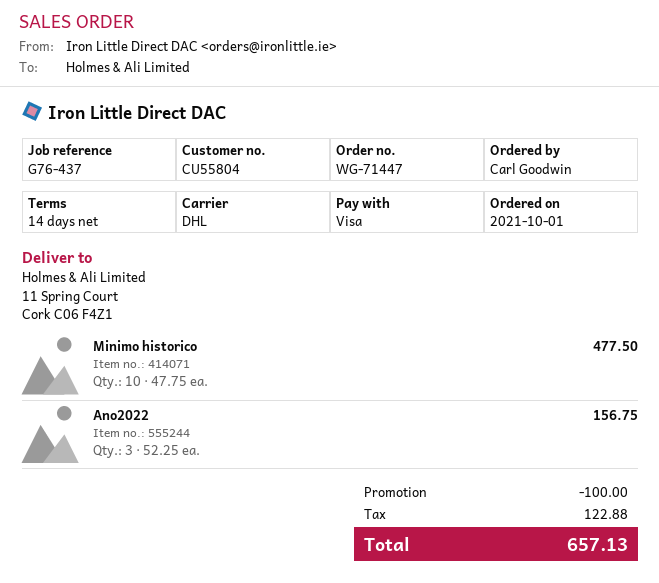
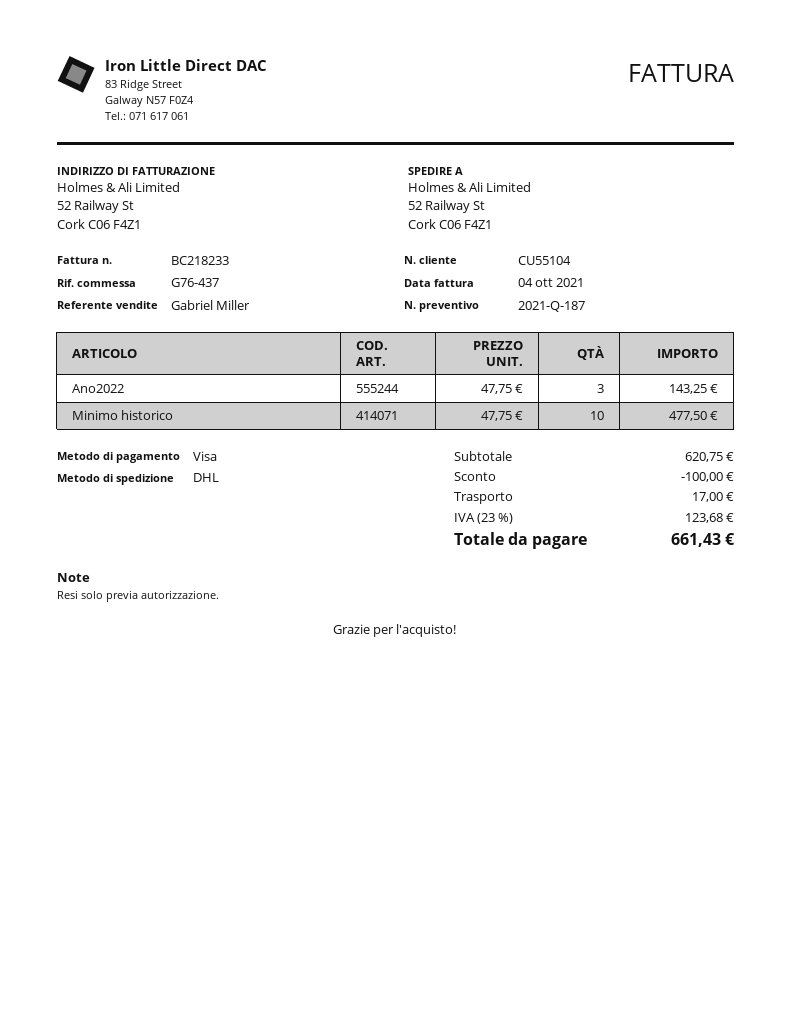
customer number: CU55804 -> CU55104
ship to: 11 Spring Court, Cork C06 F4Z1 -> 52 Railway St, Cork C06 F4Z1
Ano2022: 3 x 52.25 = 156.75 -> 3 x 47.75 = 143.25
shipping: none -> 17.00
tax: 122.88 -> 123.68
total: 657.13 -> 661.43

